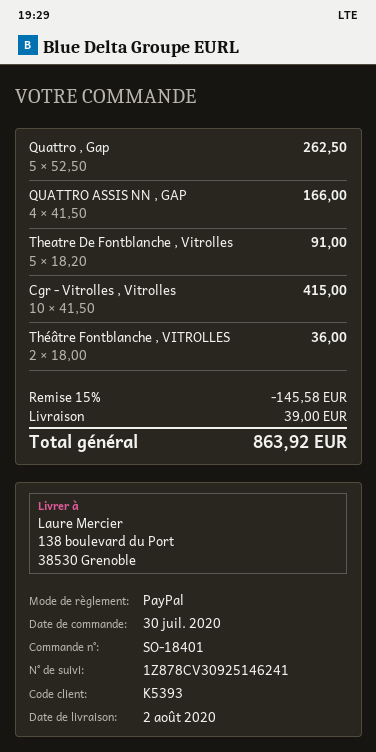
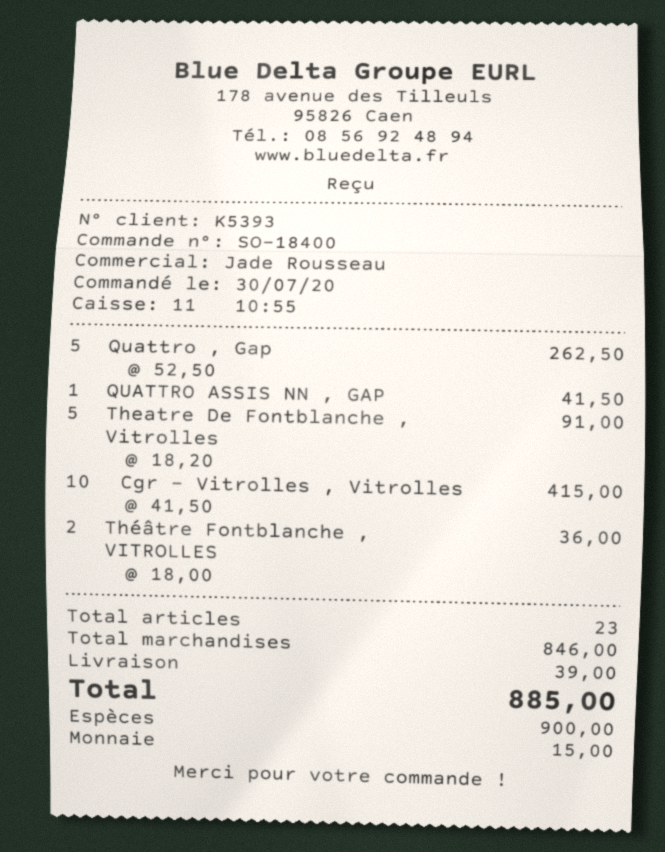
order number: SO-18401 -> SO-18400
payment method: PayPal -> cash
QUATTRO ASSIS NN , GAP: 4 x 41.50 = 166.00 -> 1 x 41.50 = 41.50
discount: 15% = 145.58 -> none
total: 863.92 -> 885.00

